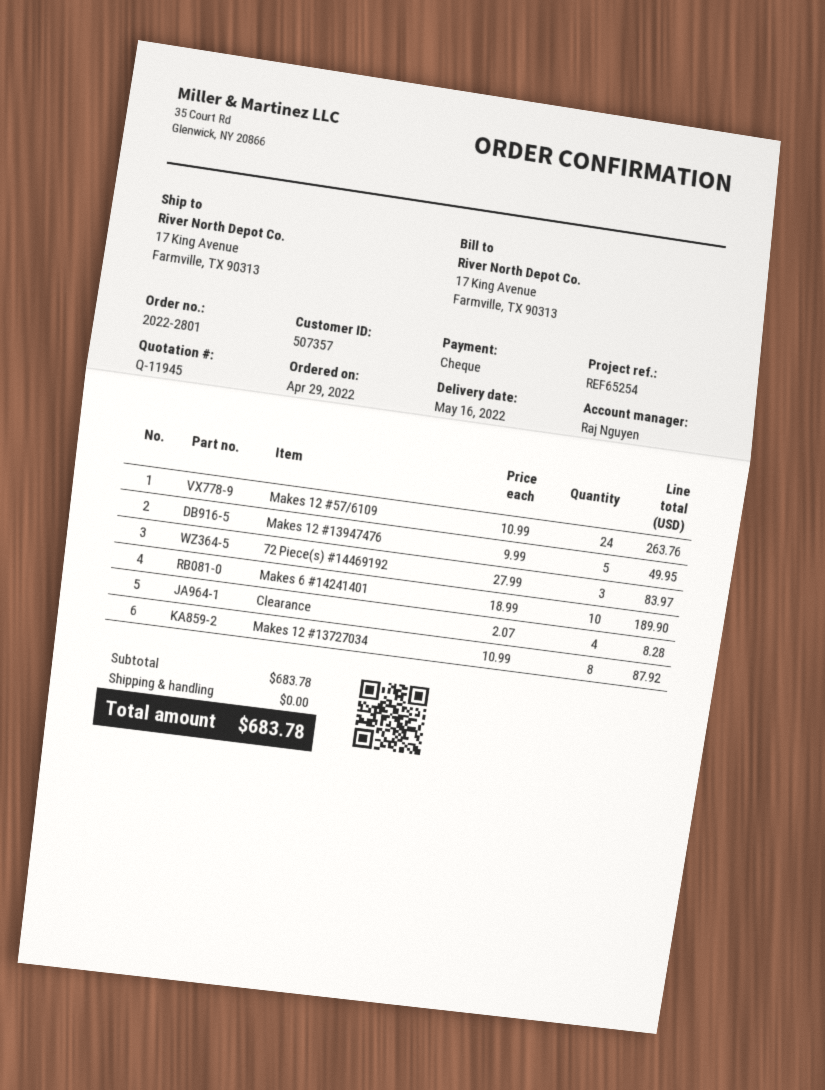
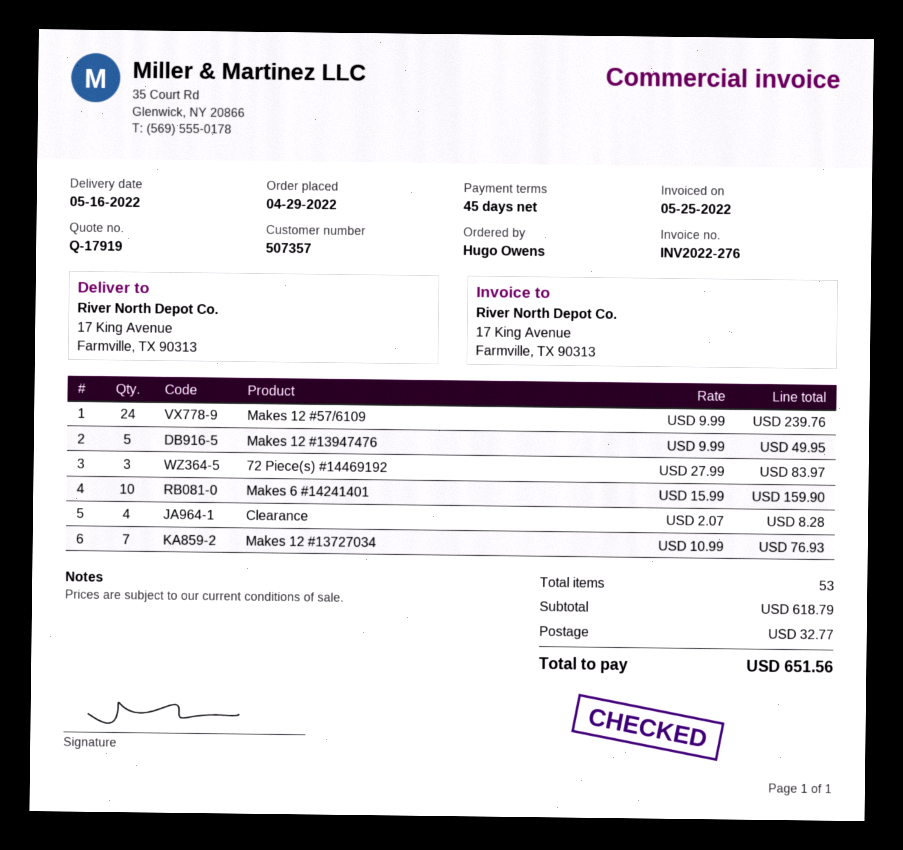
quote number: Q-11945 -> Q-17919
Makes 12 #57/6109: 24 x 10.99 = 263.76 -> 24 x 9.99 = 239.76
Makes 6 #14241401: 10 x 18.99 = 189.90 -> 10 x 15.99 = 159.90
Makes 12 #13727034: 8 x 10.99 = 87.92 -> 7 x 10.99 = 76.93
subtotal: 683.78 -> 618.79
shipping: 0.00 -> 32.77
total: 683.78 -> 651.56

